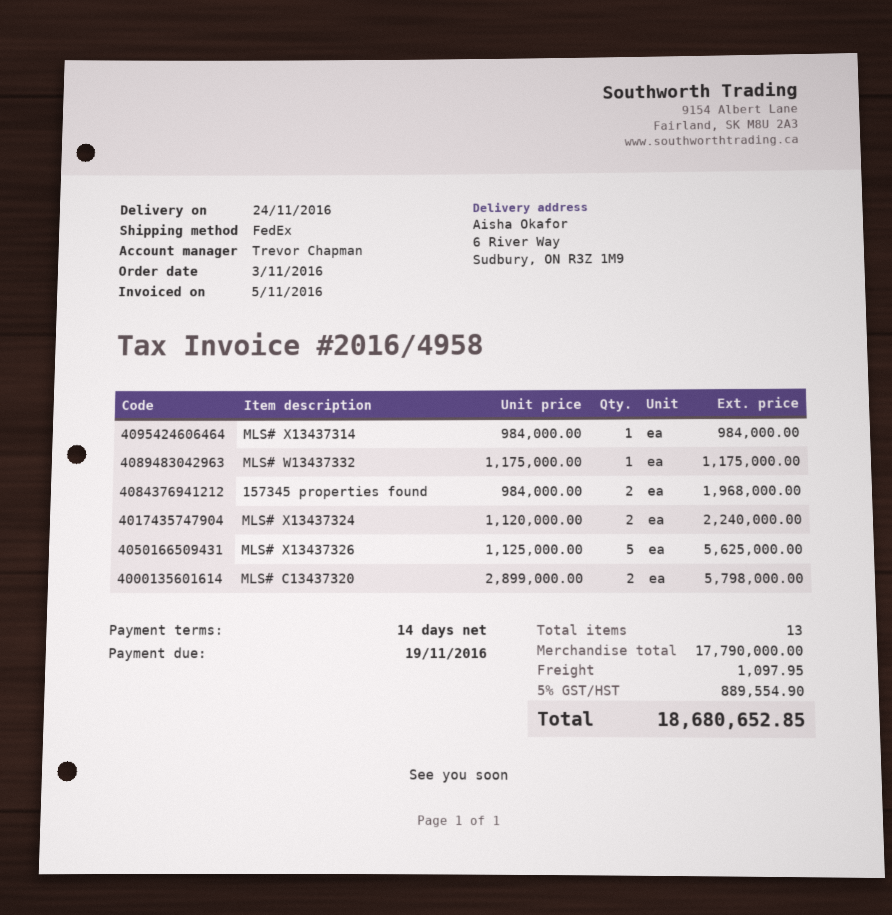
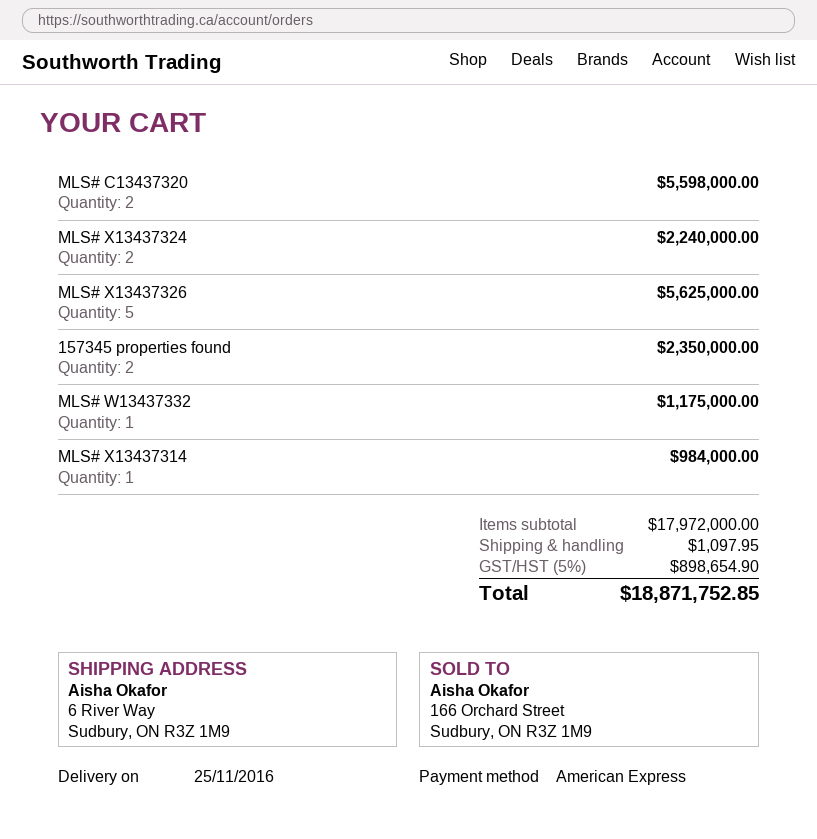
delivery date: 2016-11-24 -> 2016-11-25
157345 properties found: 2 for 1968000.00 -> 2 for 2350000.00
MLS# C13437320: 2 for 5798000.00 -> 2 for 5598000.00
subtotal: 17790000.00 -> 17972000.00
tax: 5% = 889554.90 -> 5% = 898654.90
total: 18680652.85 -> 18871752.85

